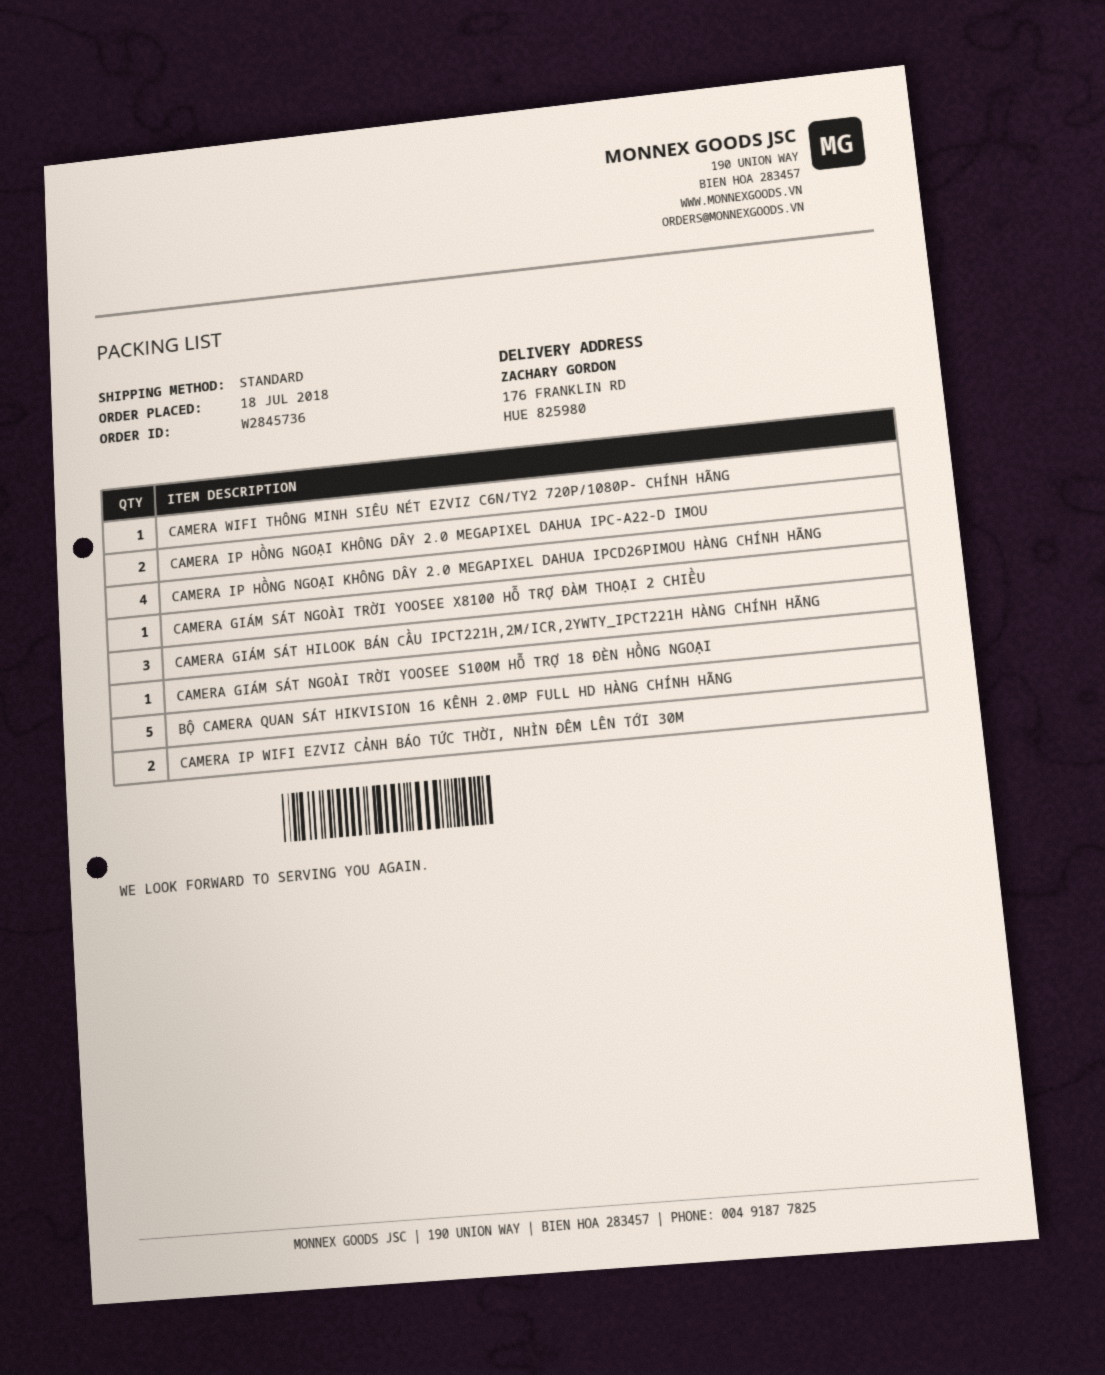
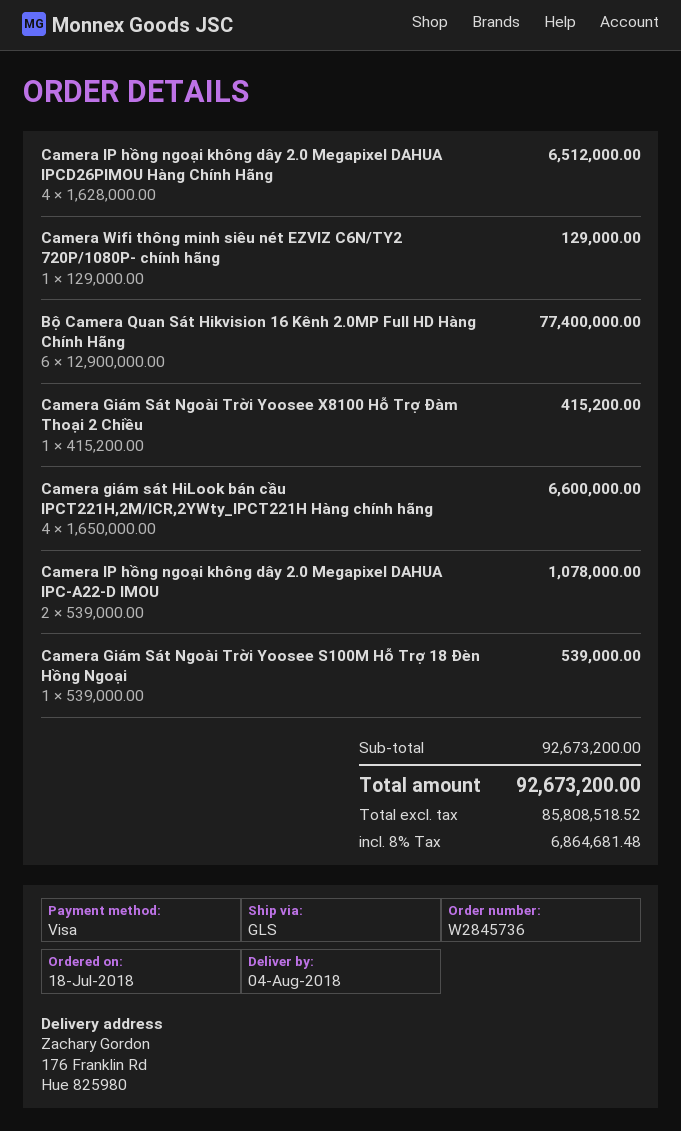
shipping method: standard -> GLS
CAMERA GIÁM SÁT HILOOK BÁN CẦU IPCT221H,2M/ICR,2YWTY_IPCT221H HÀNG CHÍNH HÃNG: 3 -> 4
BỘ CAMERA QUAN SÁT HIKVISION 16 KÊNH 2.0MP FULL HD HÀNG CHÍNH HÃNG: 5 -> 6
CAMERA IP WIFI EZVIZ CẢNH BÁO TỨC THỜI, NHÌN ĐÊM LÊN TỚI 30M: 2 -> none

